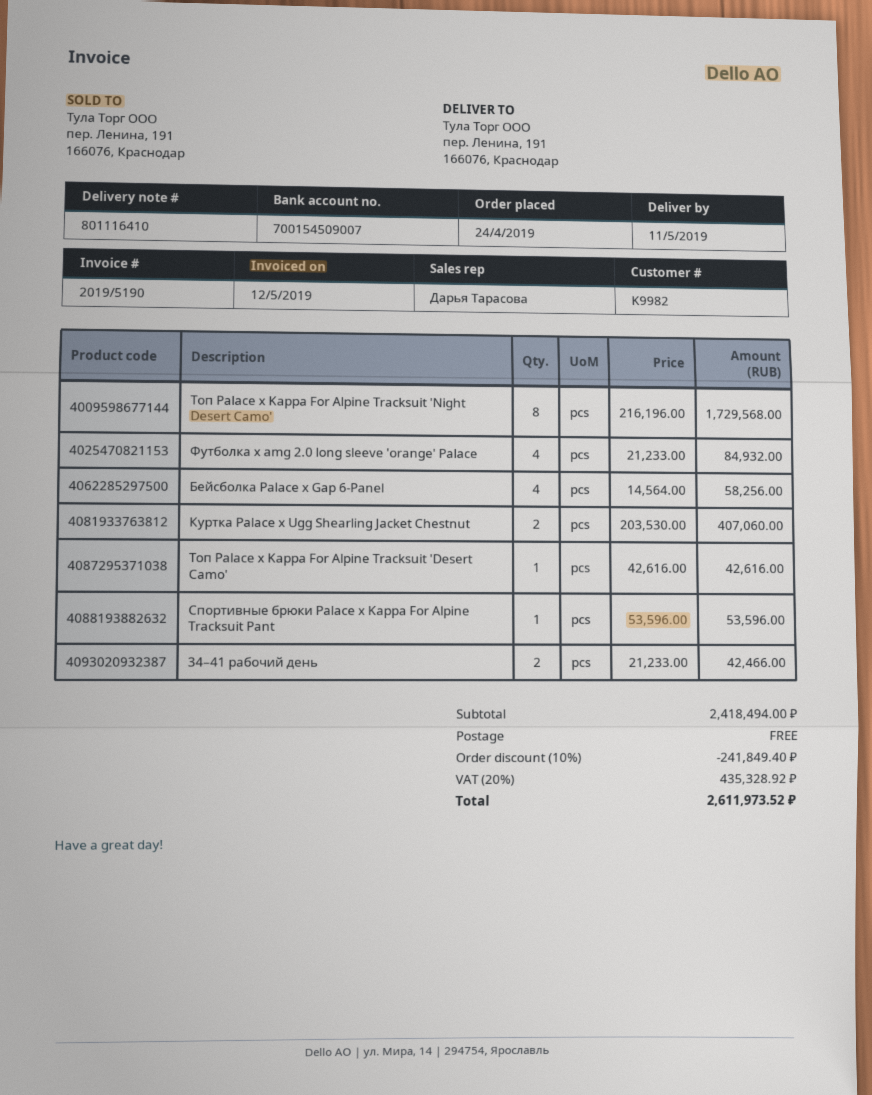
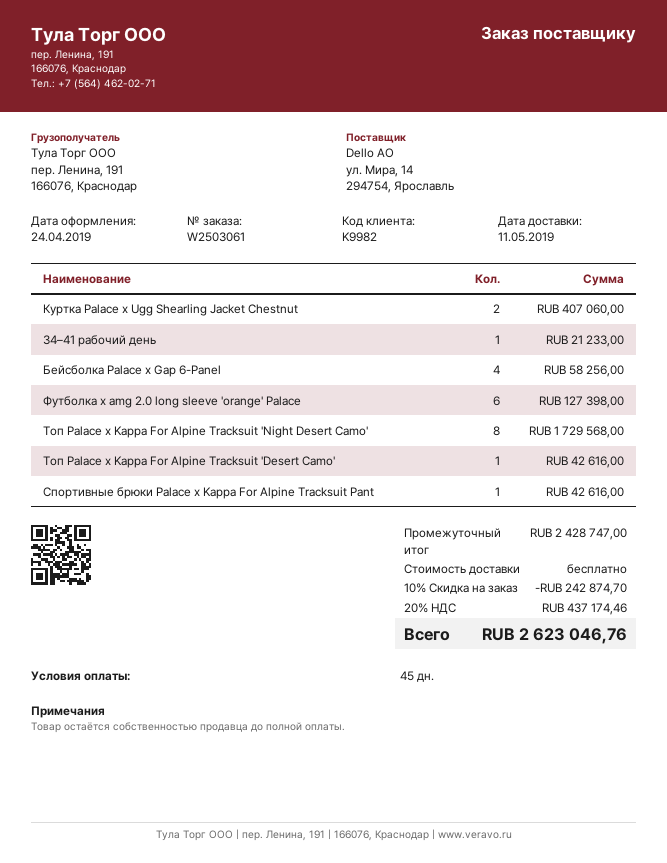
Футболка x amg 2.0 long sleeve 'orange' Palace: 4 for 84932.00 -> 6 for 127398.00
Спортивные брюки Palace x Kappa For Alpine Tracksuit Pant: 1 for 53596.00 -> 1 for 42616.00
34–41 рабочий день: 2 for 42466.00 -> 1 for 21233.00
subtotal: 2418494.00 -> 2428747.00
discount: 10% = 241849.40 -> 10% = 242874.70
tax: 20% = 435328.92 -> 20% = 437174.46
total: 2611973.52 -> 2623046.76

